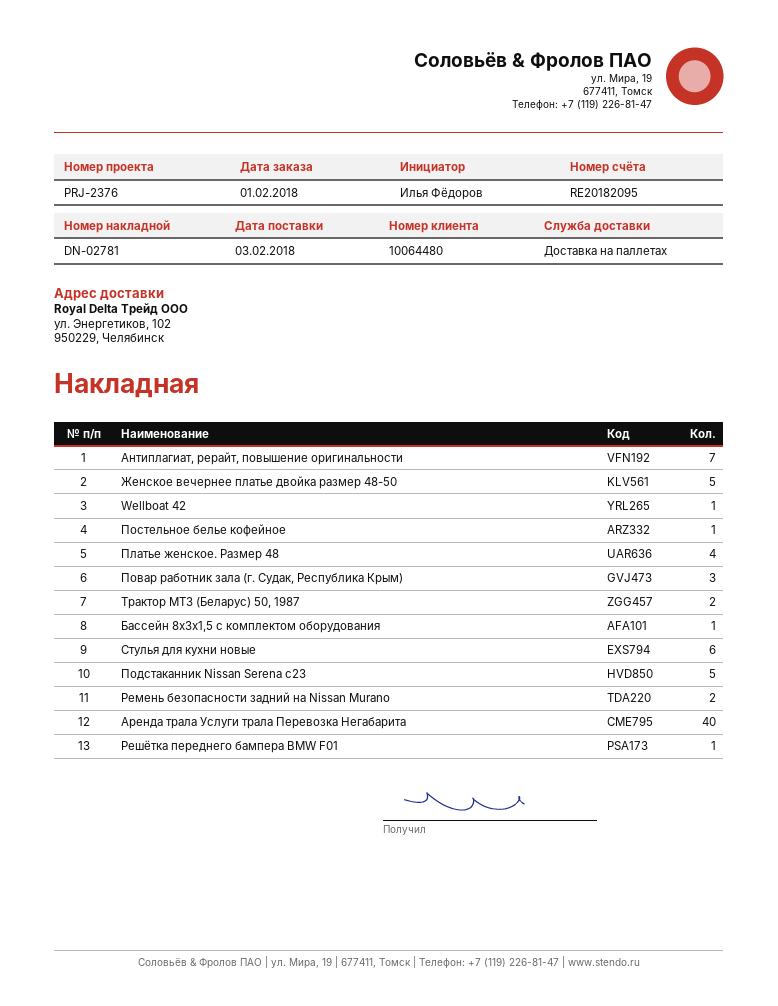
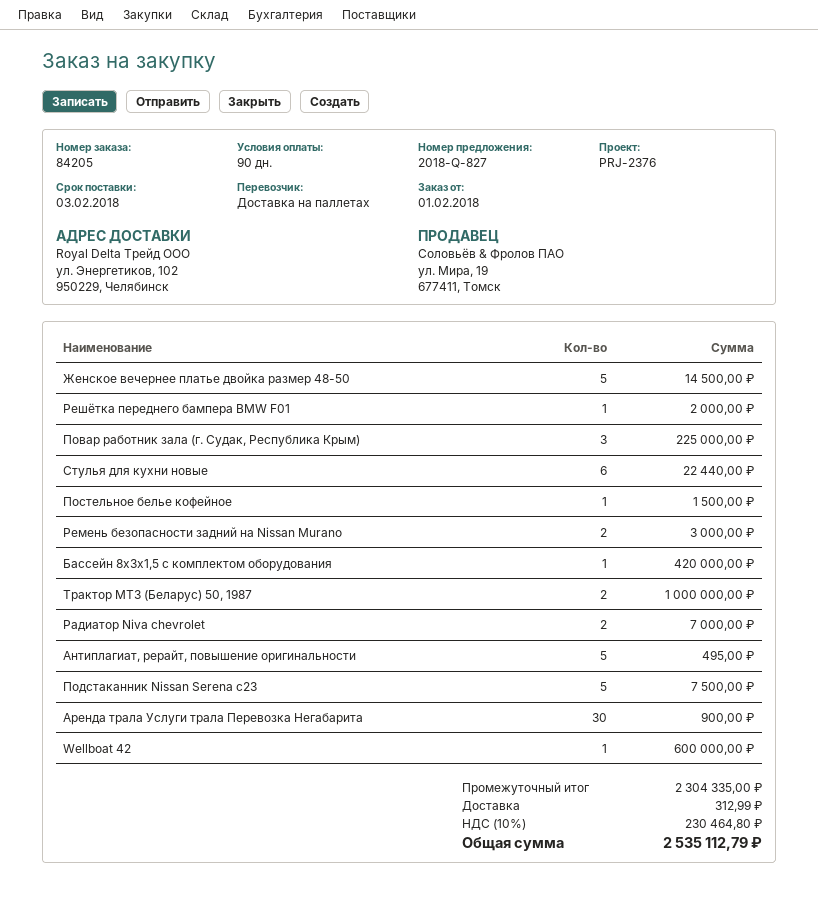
Антиплагиат, рерайт, повышение оригинальности: 7 -> 5
Платье женское. Размер 48: 4 -> none
Аренда трала Услуги трала Перевозка Негабарита: 40 -> 30
Радиатор Niva chevrolet: none -> 2

